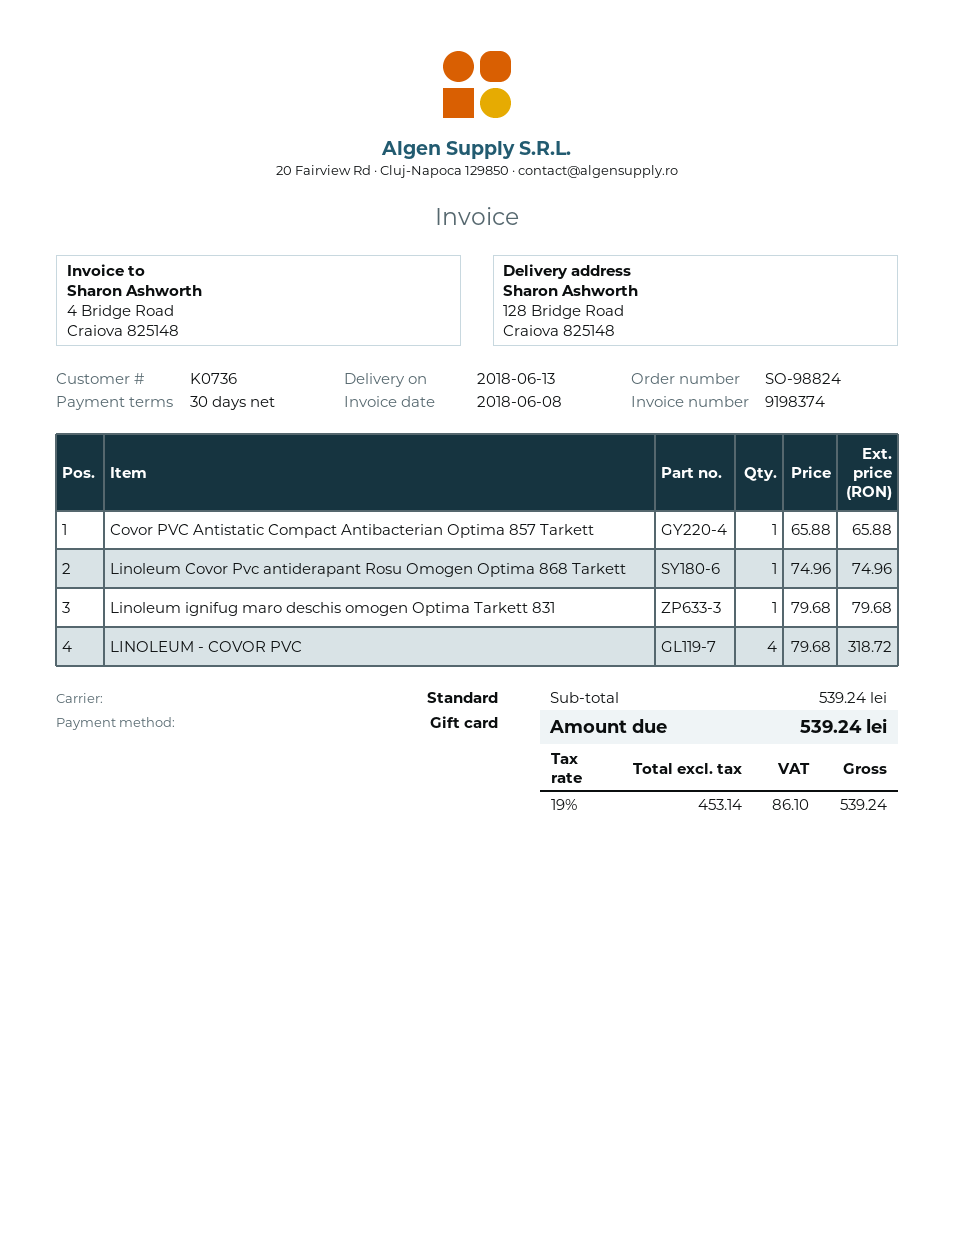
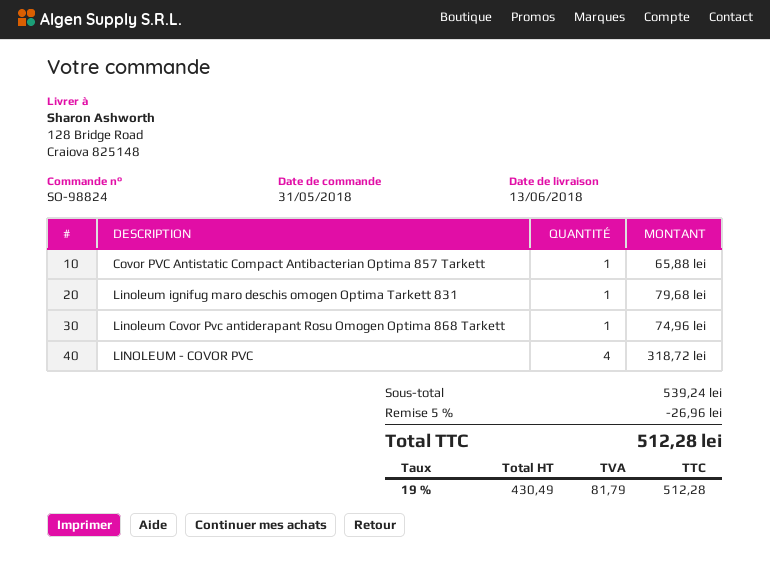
discount: none -> 5% = 26.96
net: 453.14 -> 430.49
tax: 19% = 86.10 -> 19% = 81.79
total: 539.24 -> 512.28

